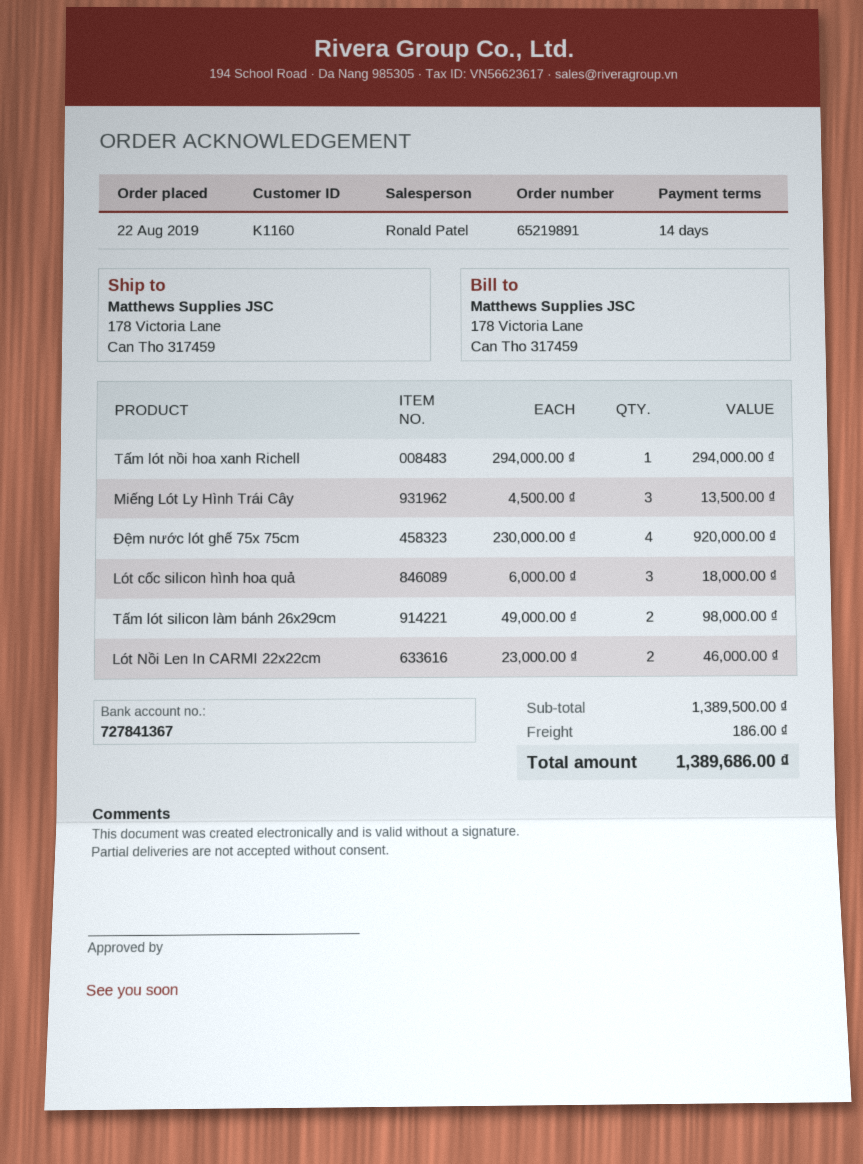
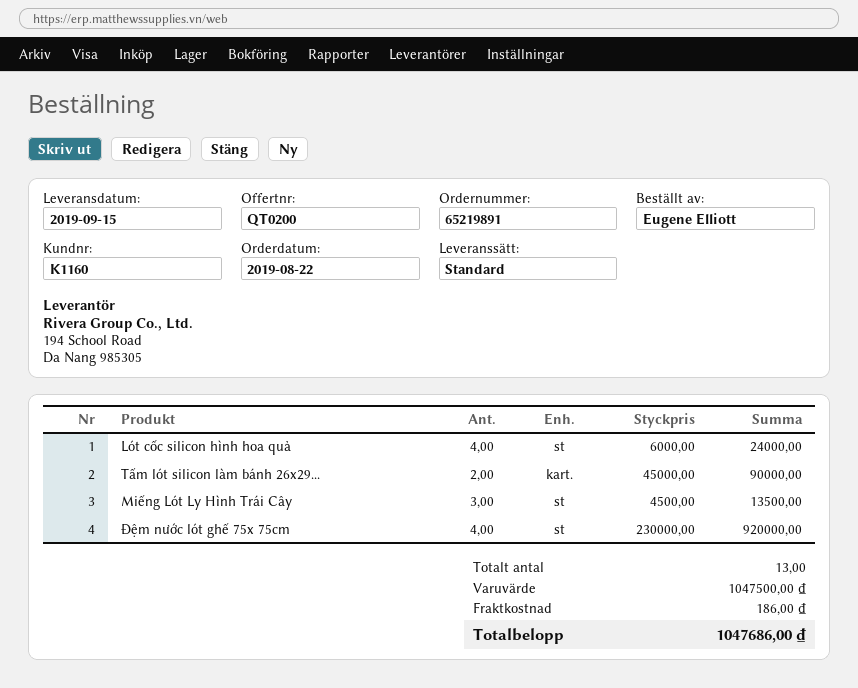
Tấm lót nồi hoa xanh Richell: 1 x 294000.00 = 294000.00 -> none
Lót cốc silicon hình hoa quả: 3 x 6000.00 = 18000.00 -> 4 x 6000.00 = 24000.00
Tấm lót silicon làm bánh 26x29cm: 2 x 49000.00 = 98000.00 -> 2 x 45000.00 = 90000.00
Lót Nồi Len In CARMI 22x22cm: 2 x 23000.00 = 46000.00 -> none
subtotal: 1389500.00 -> 1047500.00
total: 1389686.00 -> 1047686.00

